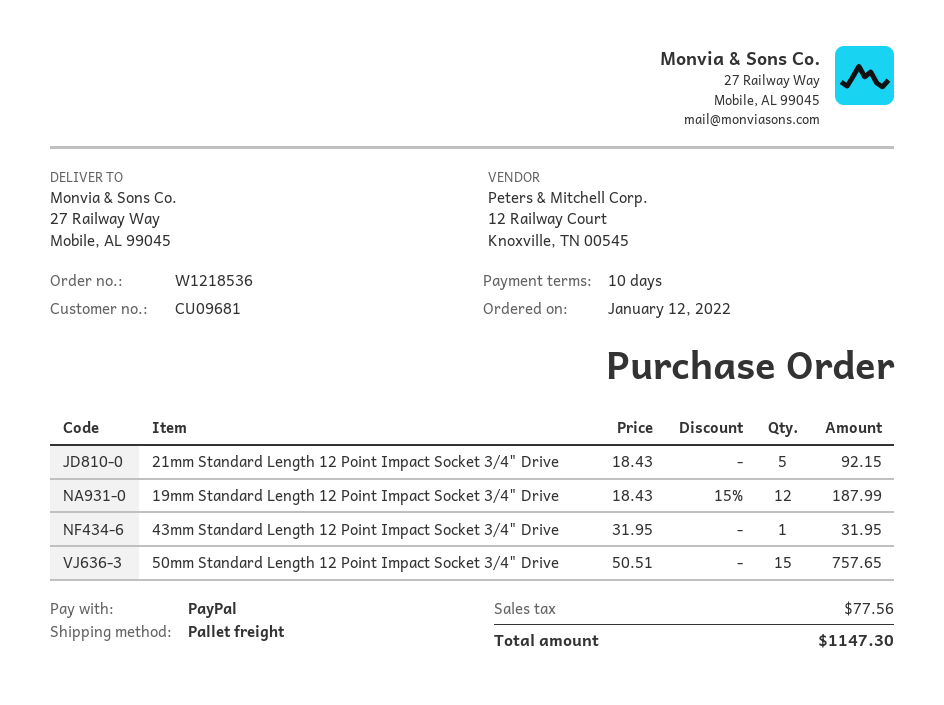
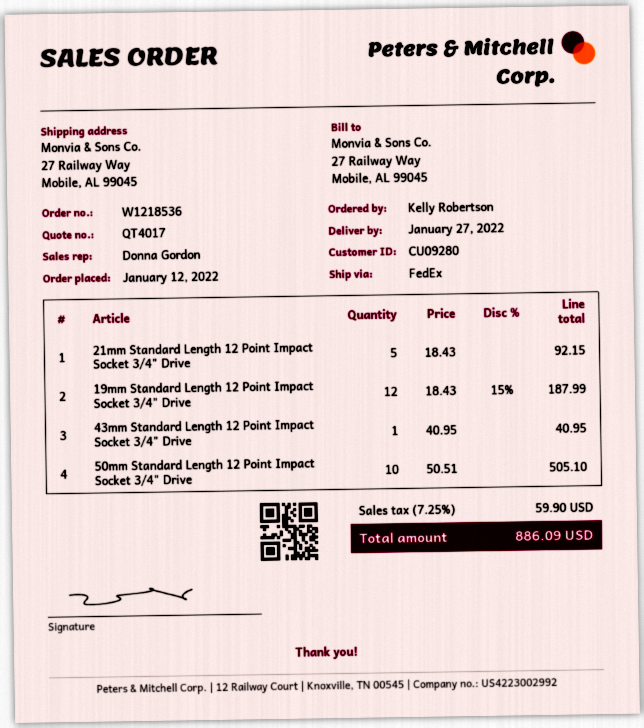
customer number: CU09681 -> CU09280
shipping method: pallet freight -> FedEx
43mm Standard Length 12 Point Impact Socket 3/4" Drive: 1 x 31.95 = 31.95 -> 1 x 40.95 = 40.95
50mm Standard Length 12 Point Impact Socket 3/4" Drive: 15 x 50.51 = 757.65 -> 10 x 50.51 = 505.10
tax: 77.56 -> 59.90
total: 1147.30 -> 886.09

